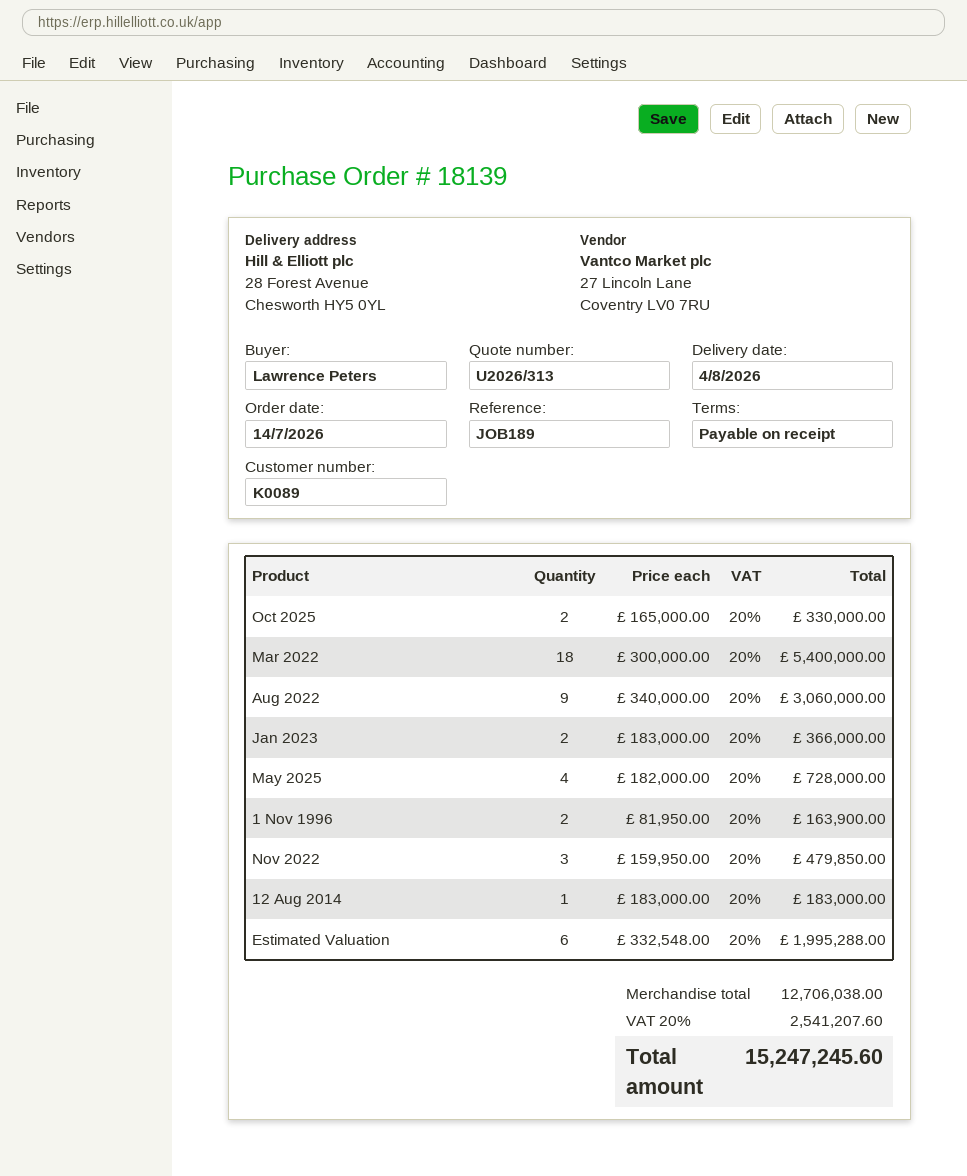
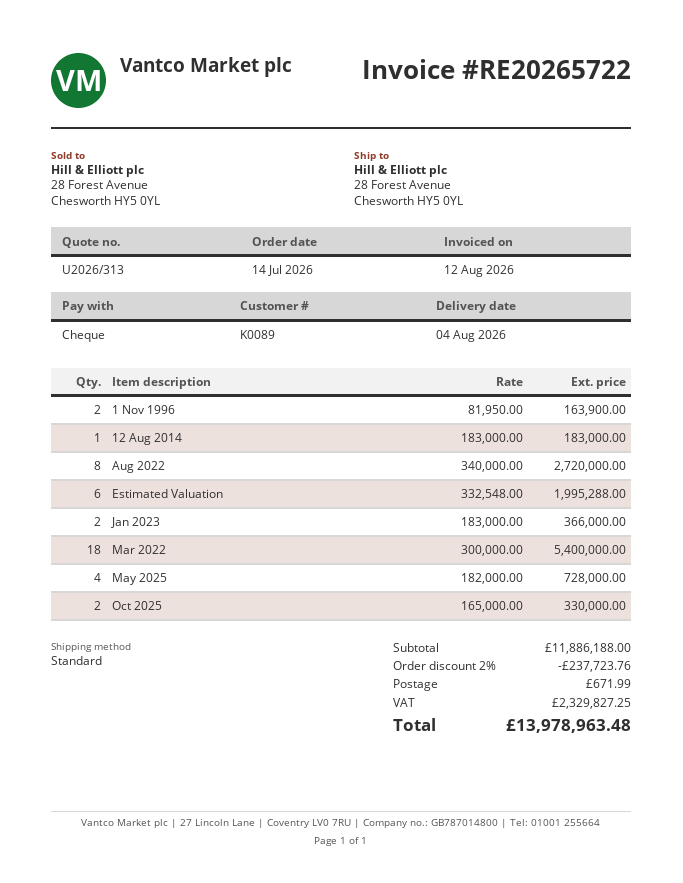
Aug 2022: 9 x 340000.00 = 3060000.00 -> 8 x 340000.00 = 2720000.00
Nov 2022: 3 x 159950.00 = 479850.00 -> none
subtotal: 12706038.00 -> 11886188.00
discount: none -> 2% = 237723.76
shipping: none -> 671.99
tax: 2541207.60 -> 2329827.25
total: 15247245.60 -> 13978963.48

